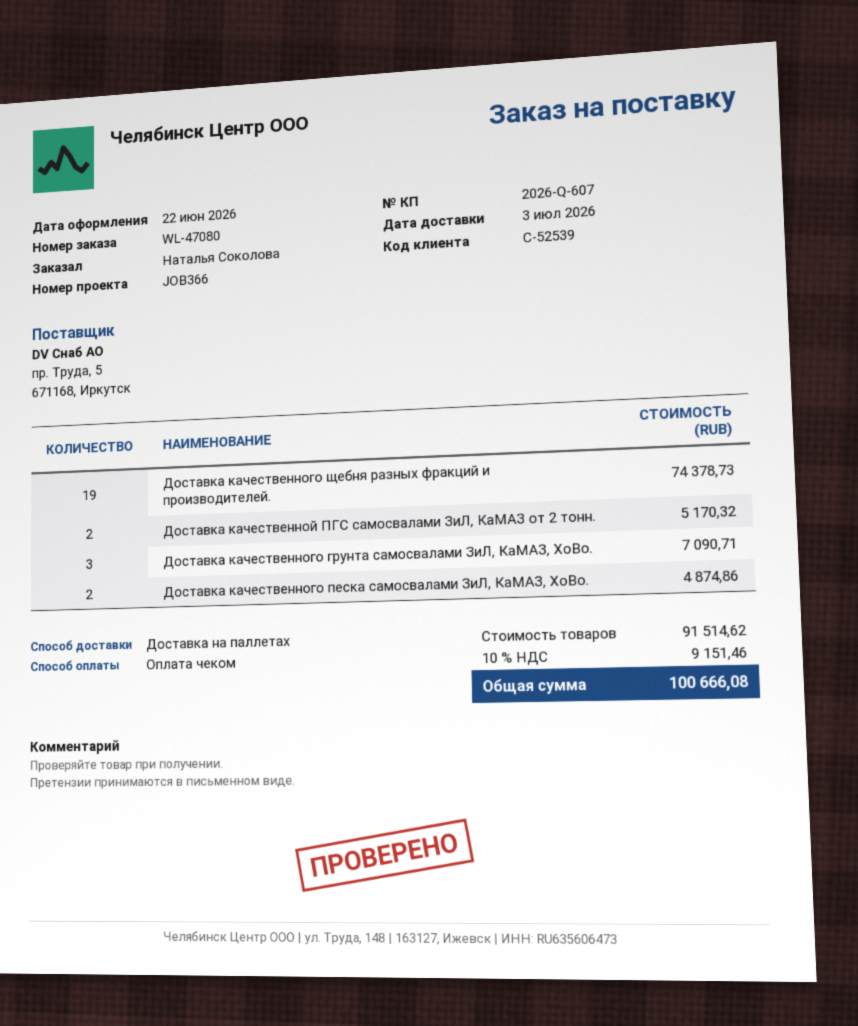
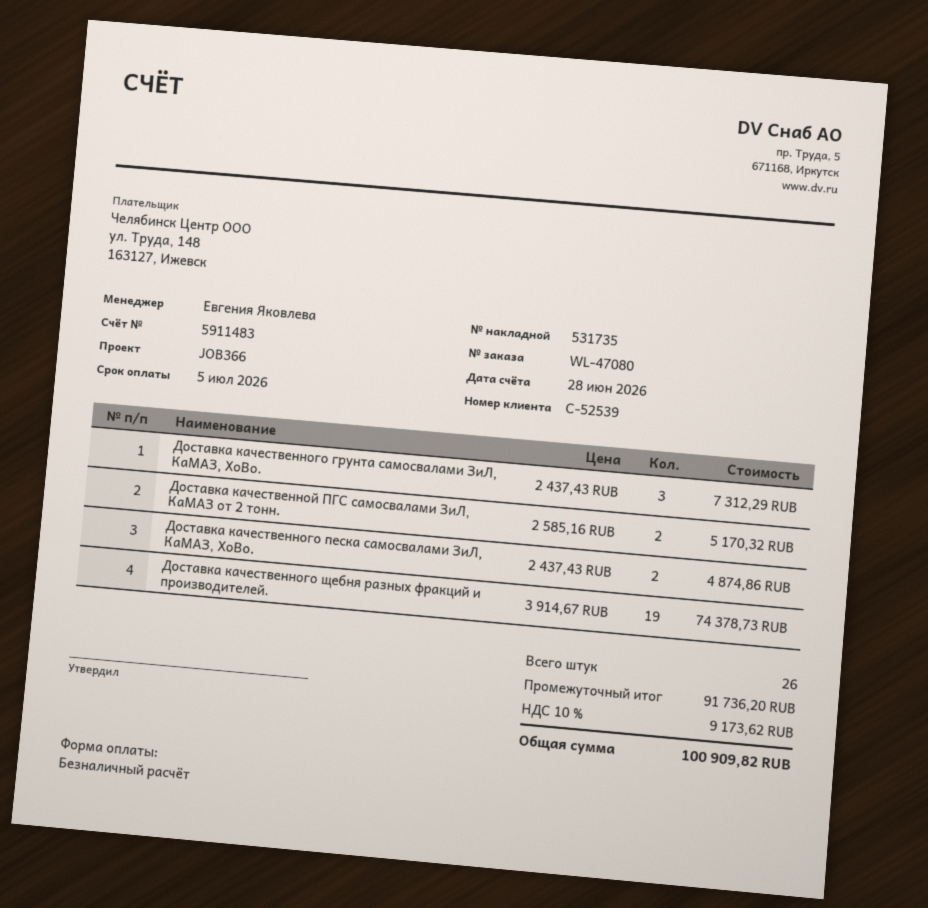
payment method: cheque -> bank transfer
Доставка качественного грунта самосвалами ЗиЛ, КаМАЗ, ХоВо.: 3 for 7090.71 -> 3 for 7312.29
subtotal: 91514.62 -> 91736.20
tax: 10% = 9151.46 -> 10% = 9173.62
total: 100666.08 -> 100909.82

